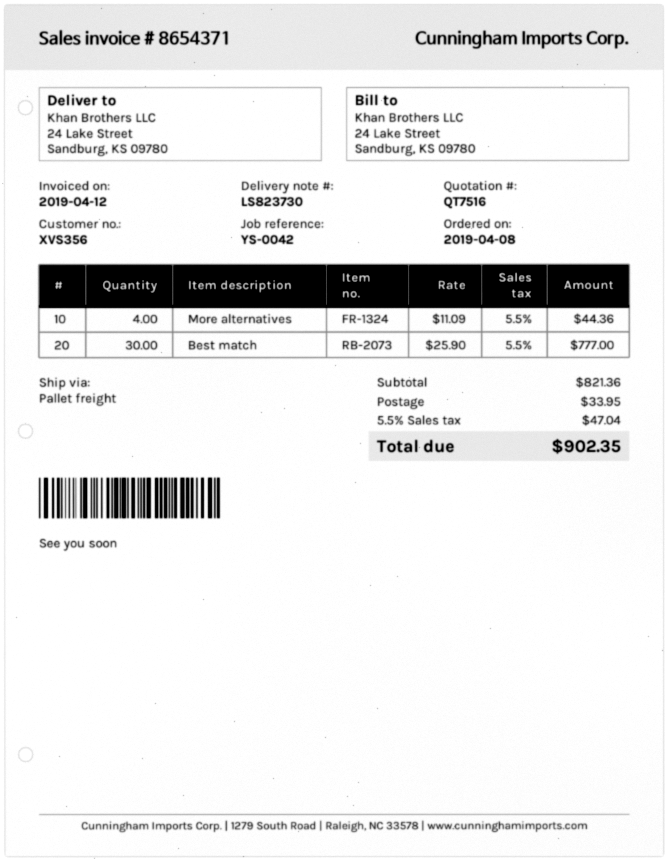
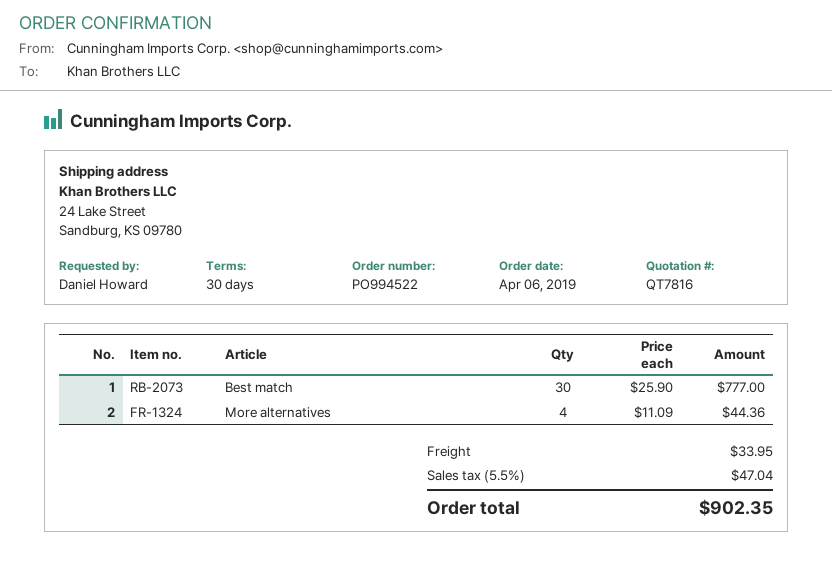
quote number: QT7516 -> QT7816
order date: 2019-04-08 -> 2019-04-06

